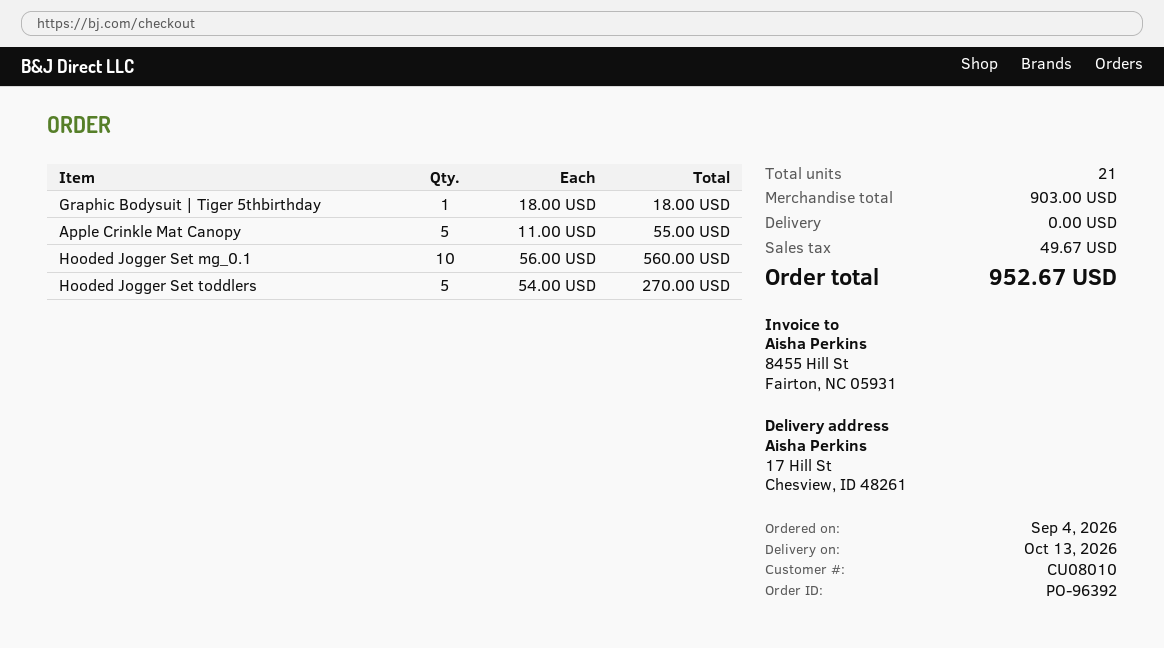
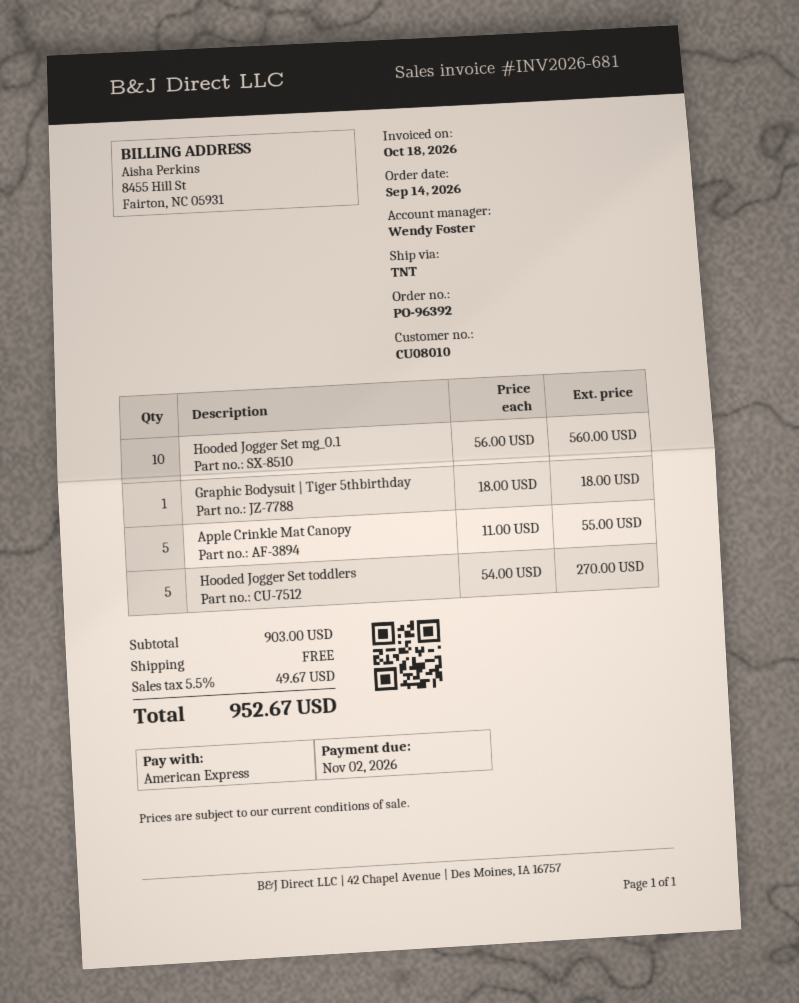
order date: 2026-09-04 -> 2026-09-14

